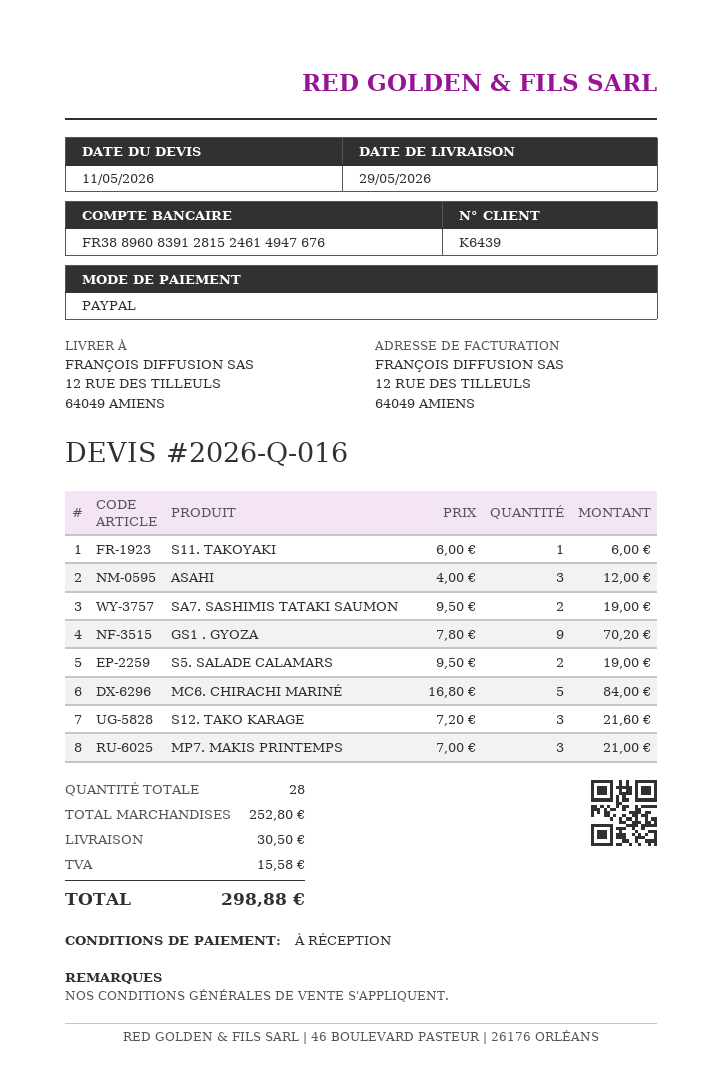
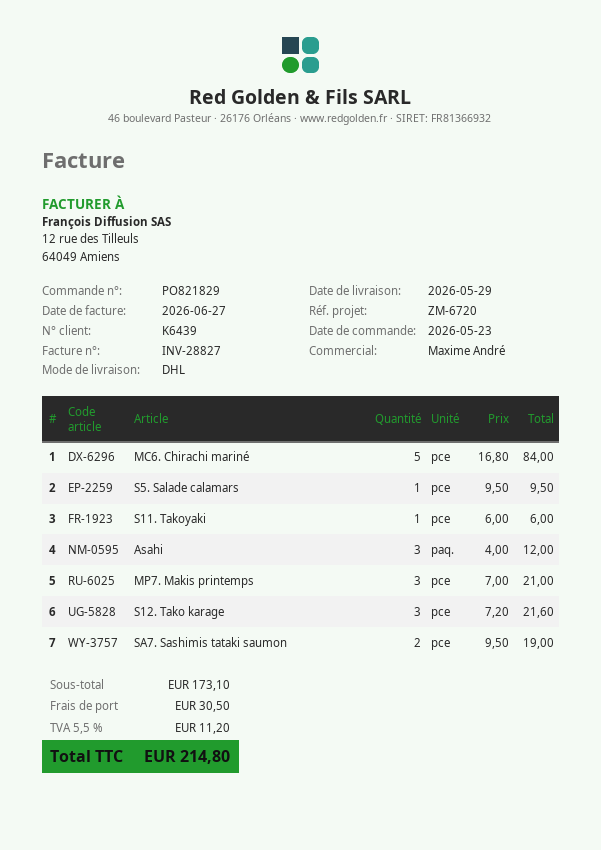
GS1 . GYOZA: 9 x 7.80 = 70.20 -> none
S5. SALADE CALAMARS: 2 x 9.50 = 19.00 -> 1 x 9.50 = 9.50
subtotal: 252.80 -> 173.10
tax: 15.58 -> 11.20
total: 298.88 -> 214.80

